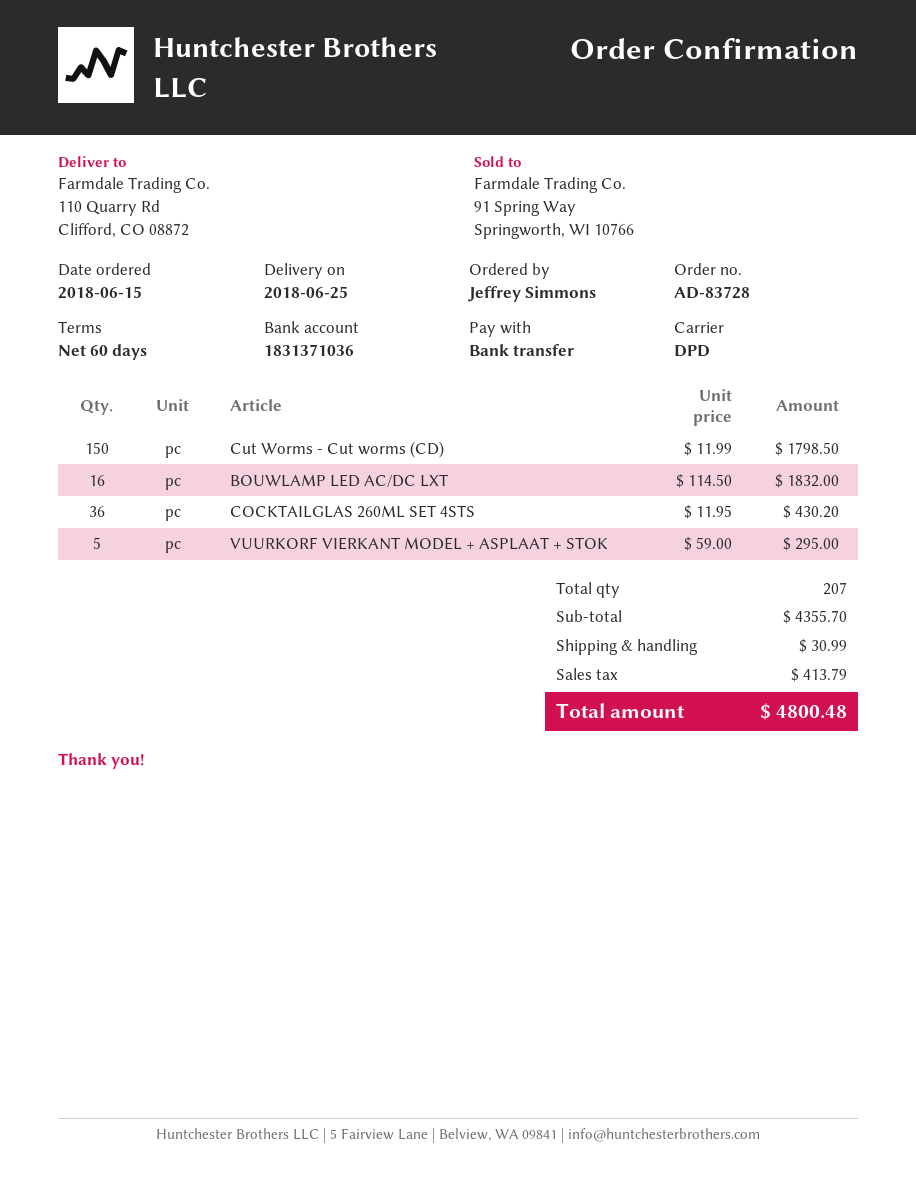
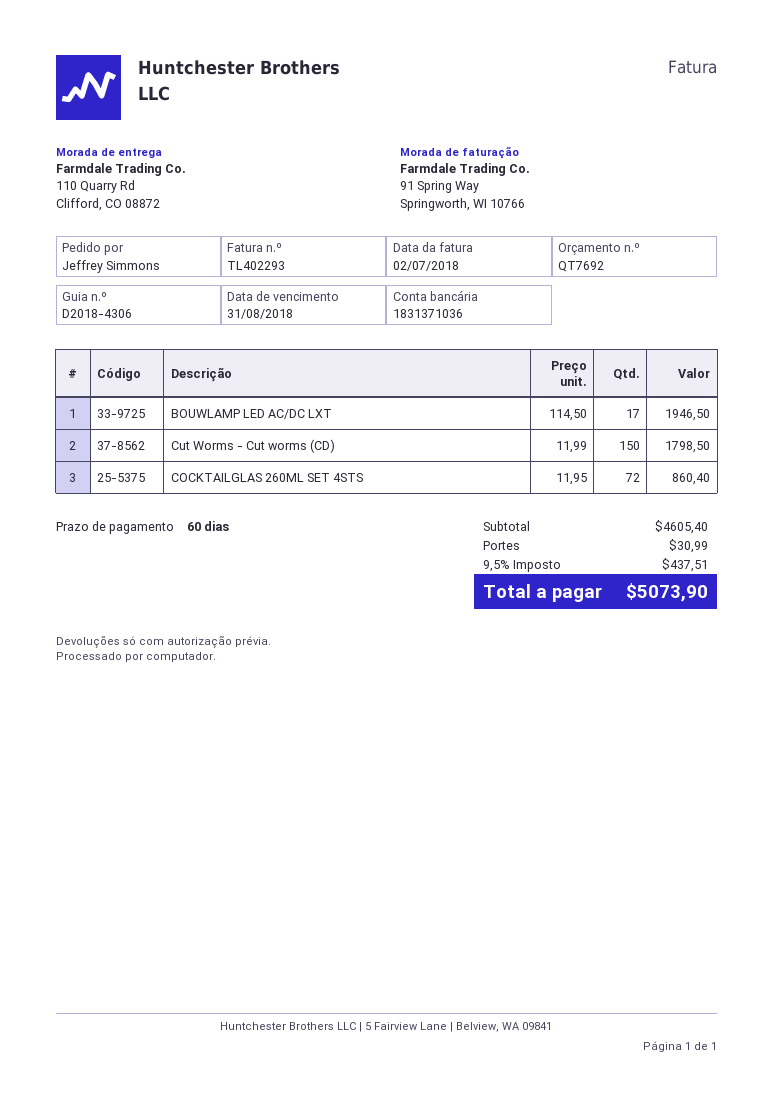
BOUWLAMP LED AC/DC LXT: 16 x 114.50 = 1832.00 -> 17 x 114.50 = 1946.50
COCKTAILGLAS 260ML SET 4STS: 36 x 11.95 = 430.20 -> 72 x 11.95 = 860.40
VUURKORF VIERKANT MODEL + ASPLAAT + STOK: 5 x 59.00 = 295.00 -> none
subtotal: 4355.70 -> 4605.40
tax: 413.79 -> 437.51
total: 4800.48 -> 5073.90

